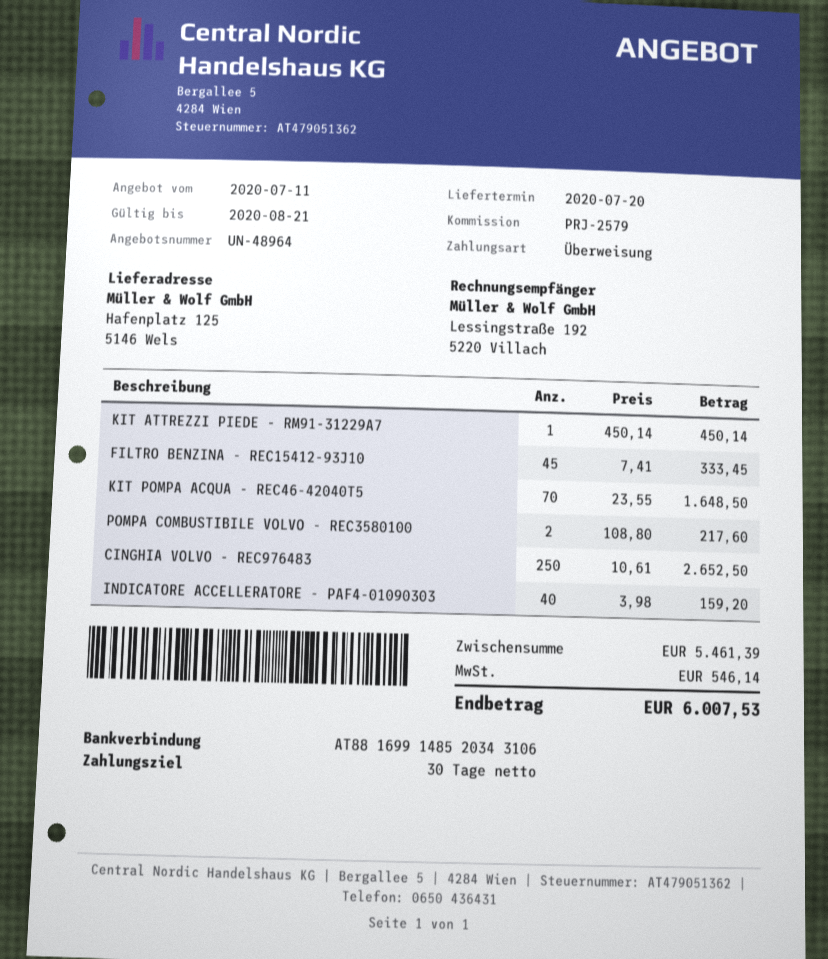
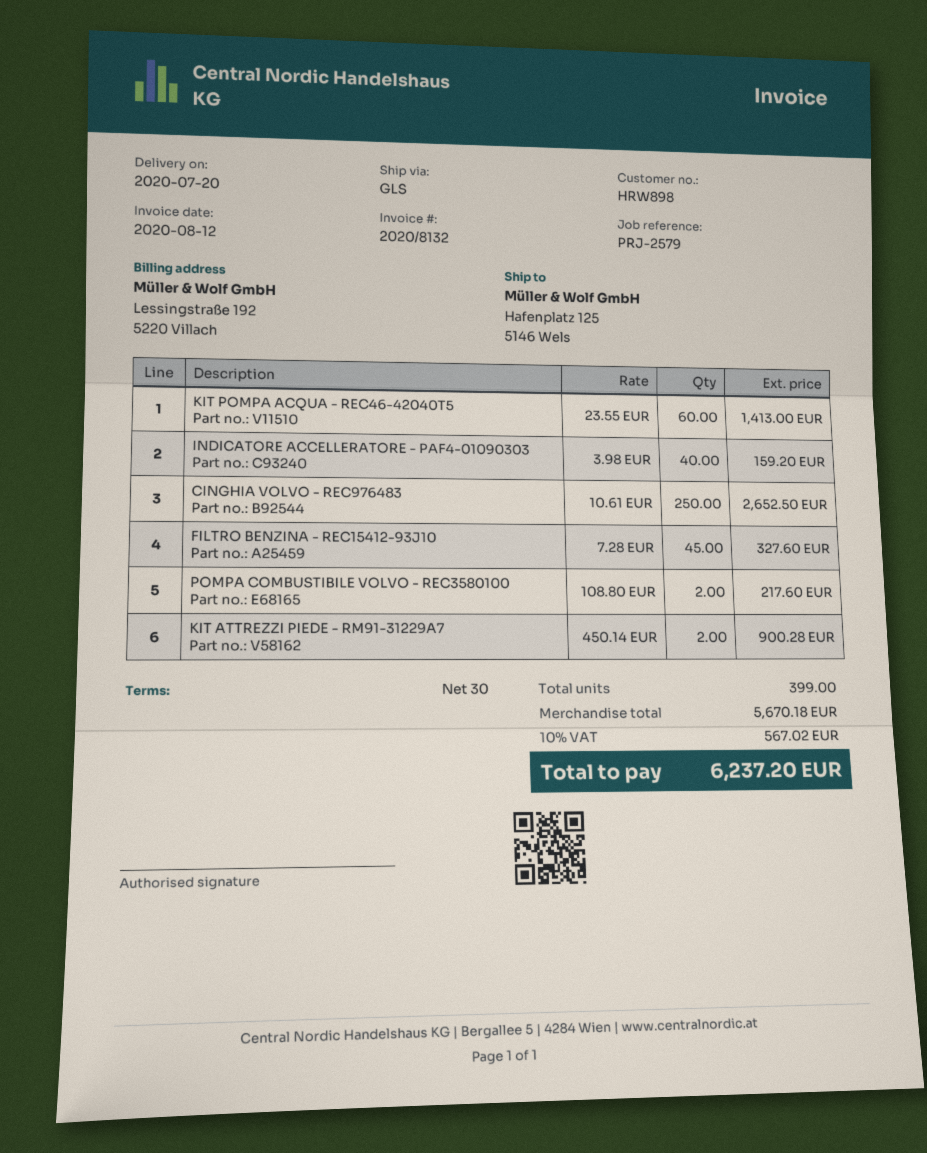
KIT ATTREZZI PIEDE - RM91-31229A7: 1 x 450.14 = 450.14 -> 2 x 450.14 = 900.28
FILTRO BENZINA - REC15412-93J10: 45 x 7.41 = 333.45 -> 45 x 7.28 = 327.60
KIT POMPA ACQUA - REC46-42040T5: 70 x 23.55 = 1648.50 -> 60 x 23.55 = 1413.00
subtotal: 5461.39 -> 5670.18
tax: 546.14 -> 567.02
total: 6007.53 -> 6237.20

